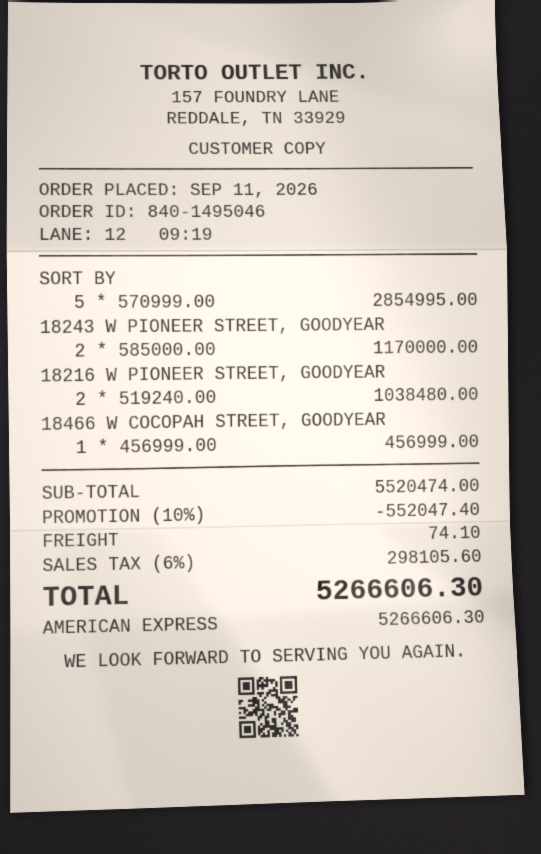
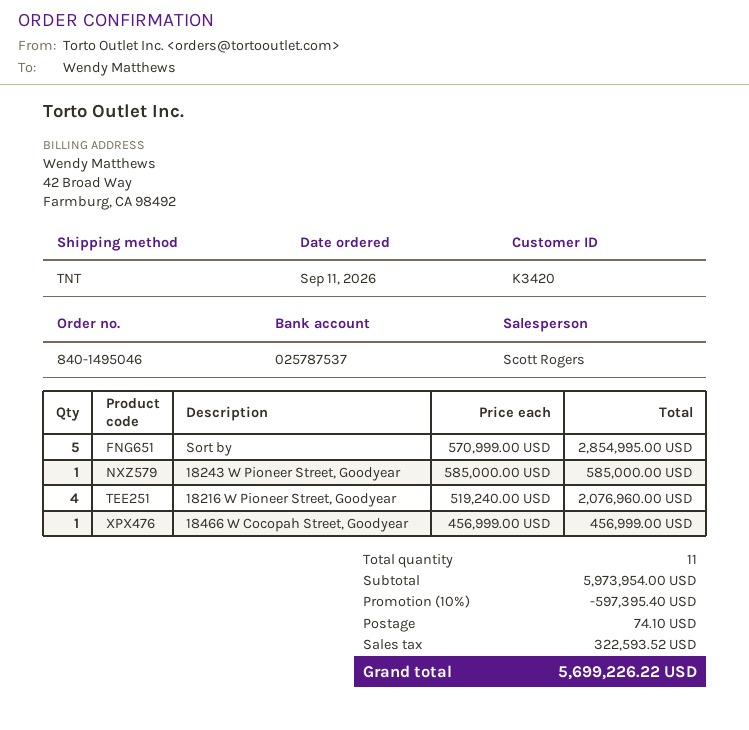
18243 W PIONEER STREET, GOODYEAR: 2 x 585000.00 = 1170000.00 -> 1 x 585000.00 = 585000.00
18216 W PIONEER STREET, GOODYEAR: 2 x 519240.00 = 1038480.00 -> 4 x 519240.00 = 2076960.00
subtotal: 5520474.00 -> 5973954.00
discount: 10% = 552047.40 -> 10% = 597395.40
tax: 298105.60 -> 322593.52
total: 5266606.30 -> 5699226.22

